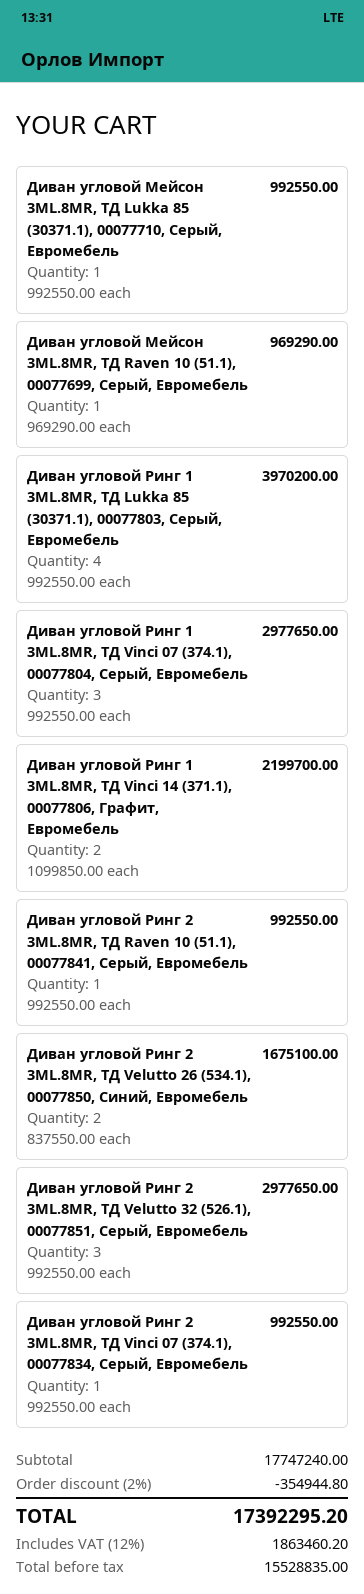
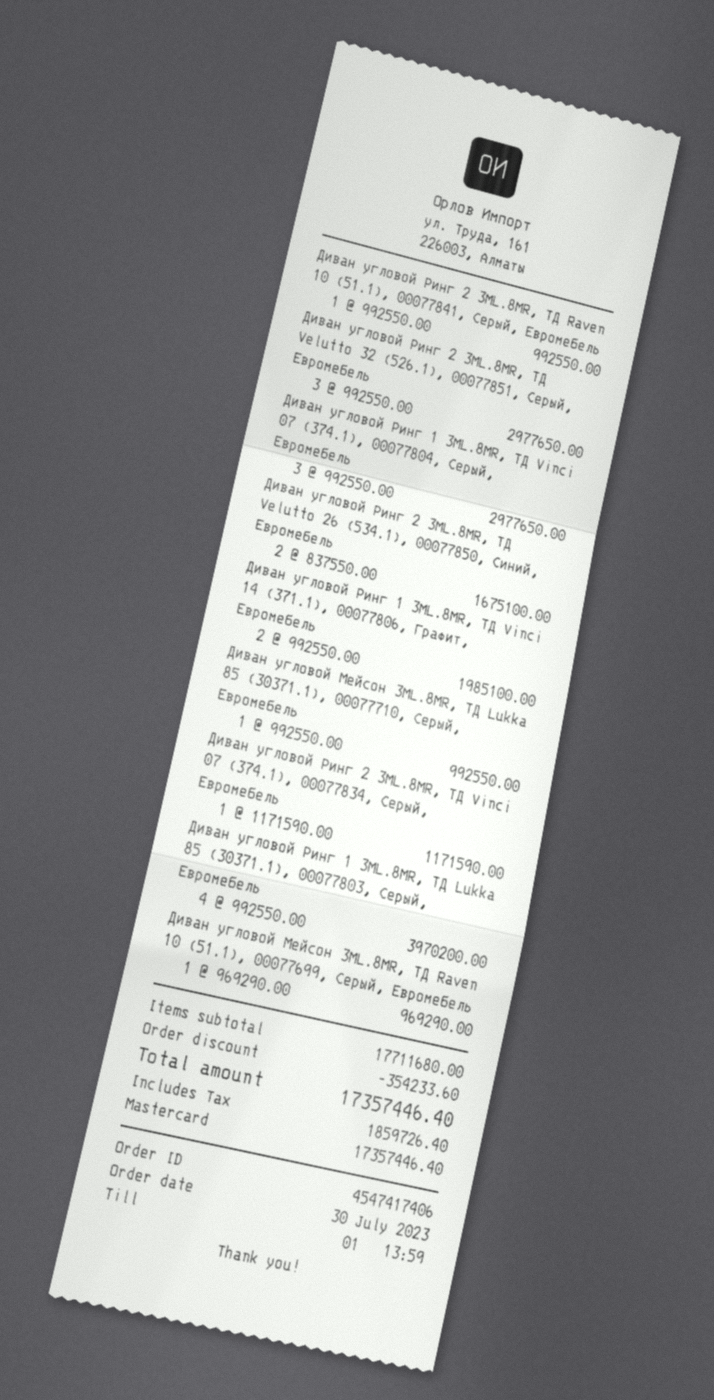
Диван угловой Ринг 1 3ML.8MR, ТД Vinci 14 (371.1), 00077806, Графит, Евромебель: 2 x 1099850.00 = 2199700.00 -> 2 x 992550.00 = 1985100.00
Диван угловой Ринг 2 3ML.8MR, ТД Vinci 07 (374.1), 00077834, Серый, Евромебель: 1 x 992550.00 = 992550.00 -> 1 x 1171590.00 = 1171590.00
subtotal: 17747240.00 -> 17711680.00
discount: 354944.80 -> 354233.60
tax: 1863460.20 -> 1859726.40
total: 17392295.20 -> 17357446.40

